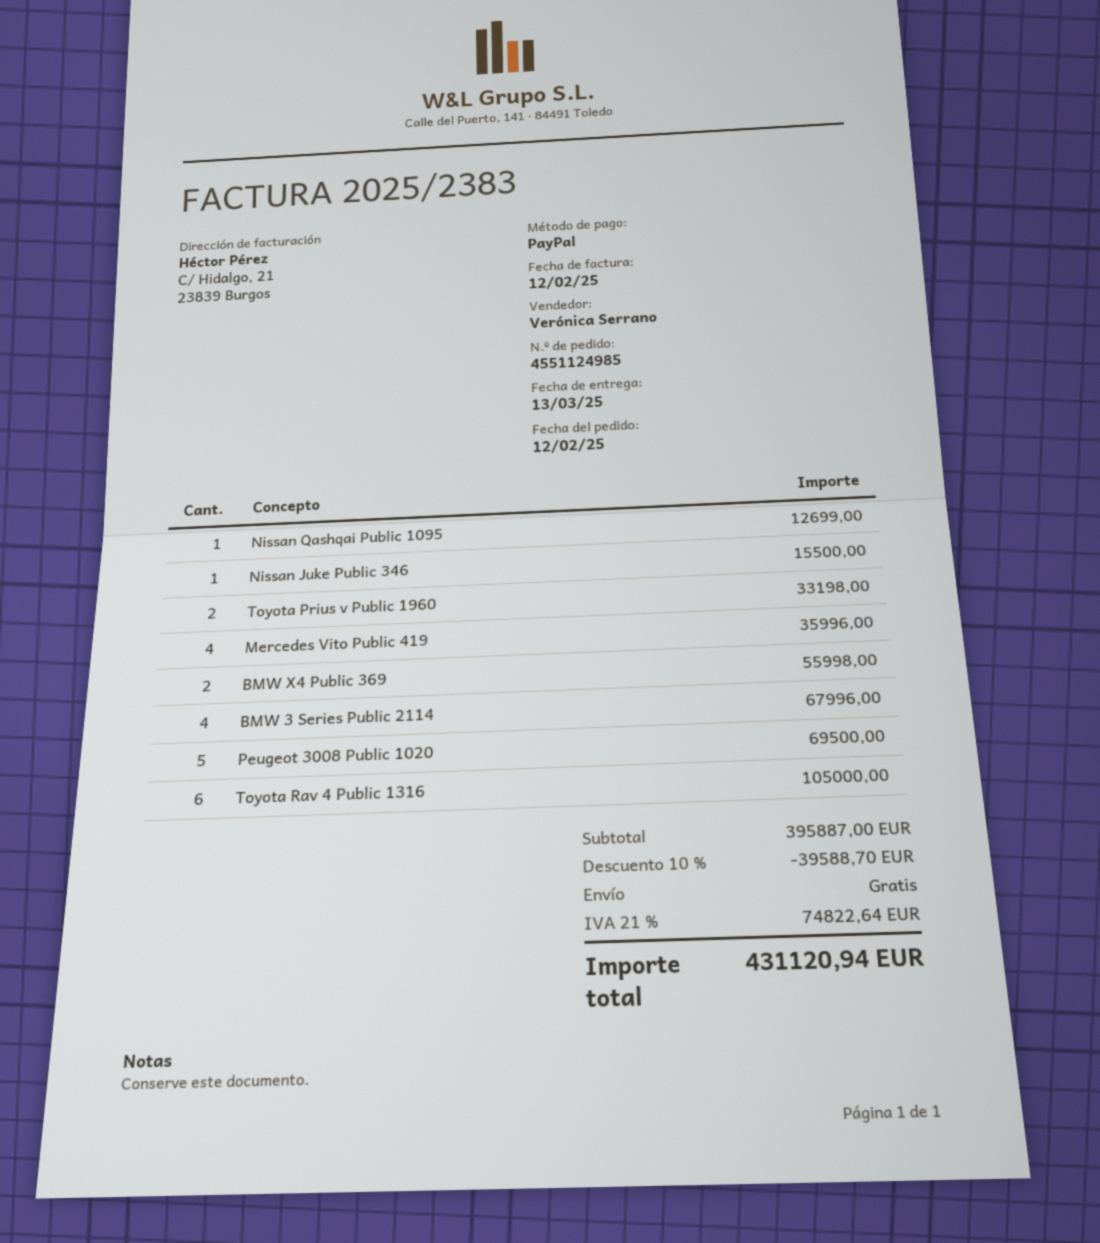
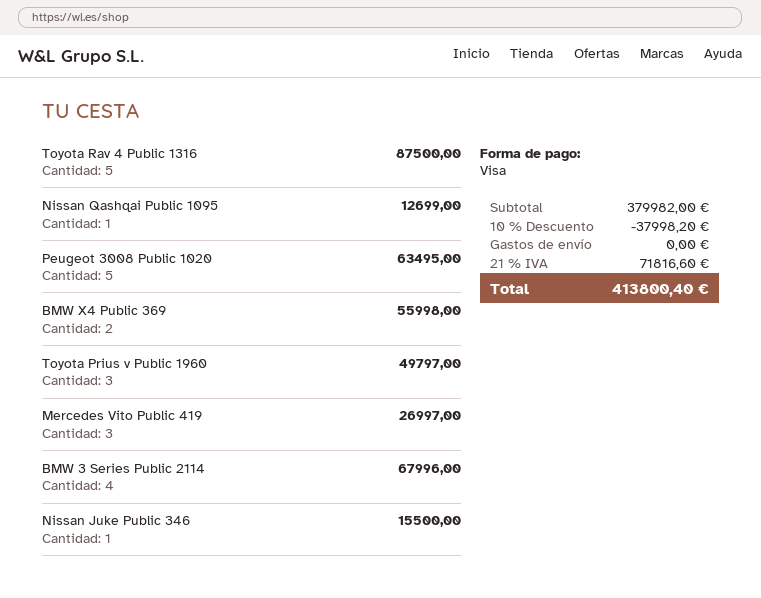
payment method: PayPal -> Visa
Toyota Prius v Public 1960: 2 for 33198.00 -> 3 for 49797.00
Mercedes Vito Public 419: 4 for 35996.00 -> 3 for 26997.00
Peugeot 3008 Public 1020: 5 for 69500.00 -> 5 for 63495.00
Toyota Rav 4 Public 1316: 6 for 105000.00 -> 5 for 87500.00
subtotal: 395887.00 -> 379982.00
discount: 10% = 39588.70 -> 10% = 37998.20
tax: 21% = 74822.64 -> 21% = 71816.60
total: 431120.94 -> 413800.40

